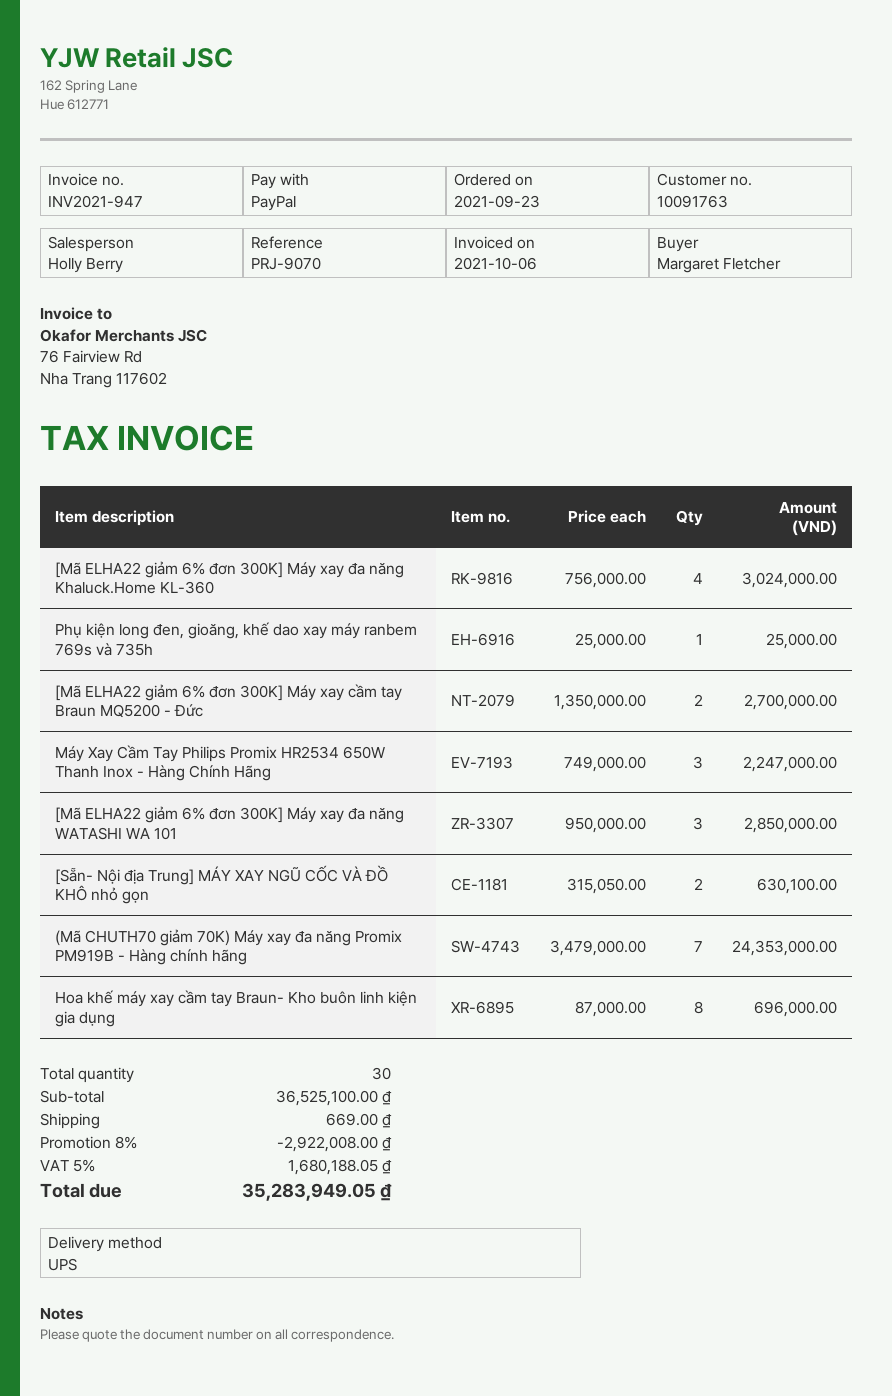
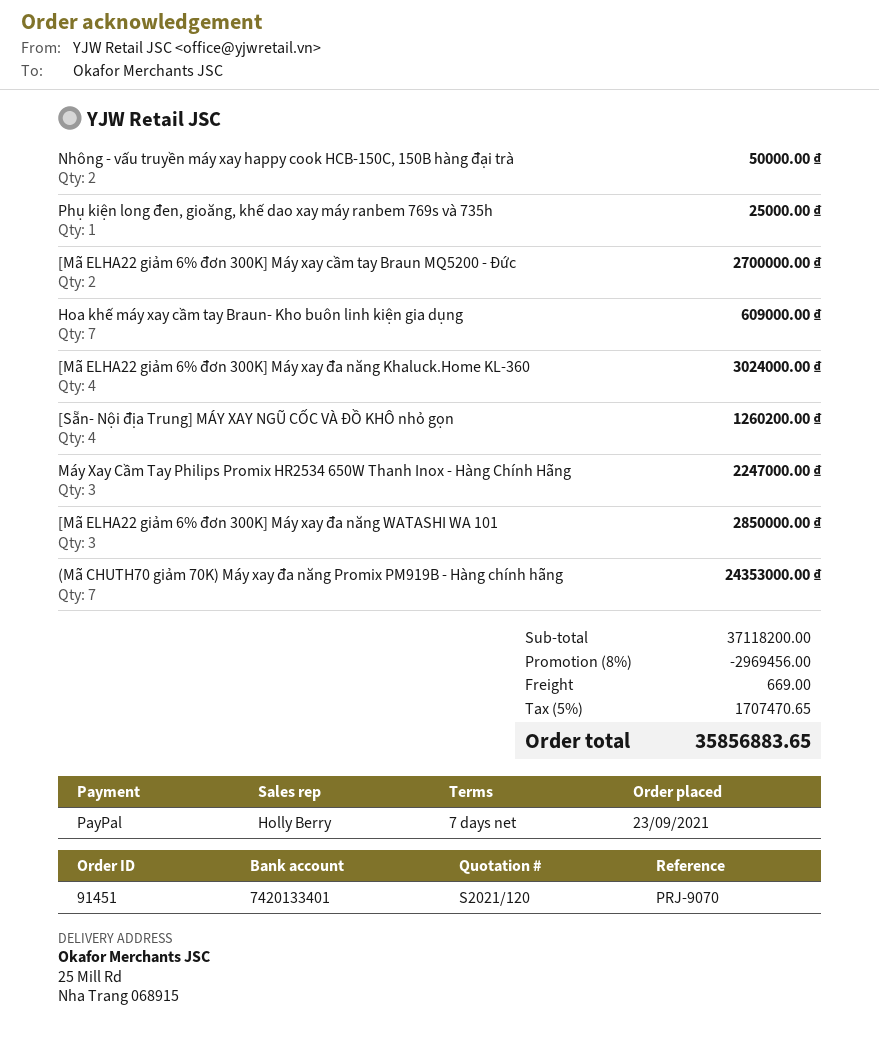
[Sẵn- Nội địa Trung] MÁY XAY NGŨ CỐC VÀ ĐỒ KHÔ nhỏ gọn: 2 for 630100.00 -> 4 for 1260200.00
Hoa khế máy xay cầm tay Braun- Kho buôn linh kiện gia dụng: 8 for 696000.00 -> 7 for 609000.00
Nhông - vấu truyền máy xay happy cook HCB-150C, 150B hàng đại trà: none -> 2 for 50000.00
subtotal: 36525100.00 -> 37118200.00
discount: 8% = 2922008.00 -> 8% = 2969456.00
tax: 5% = 1680188.05 -> 5% = 1707470.65
total: 35283949.05 -> 35856883.65

